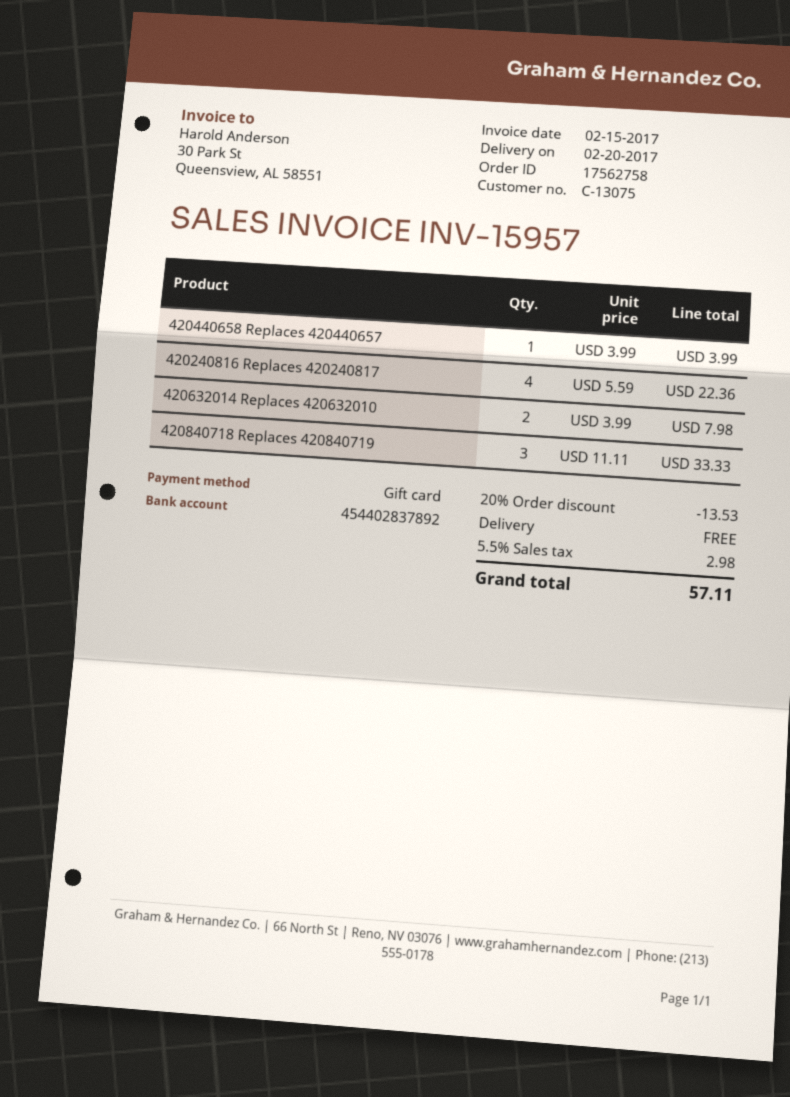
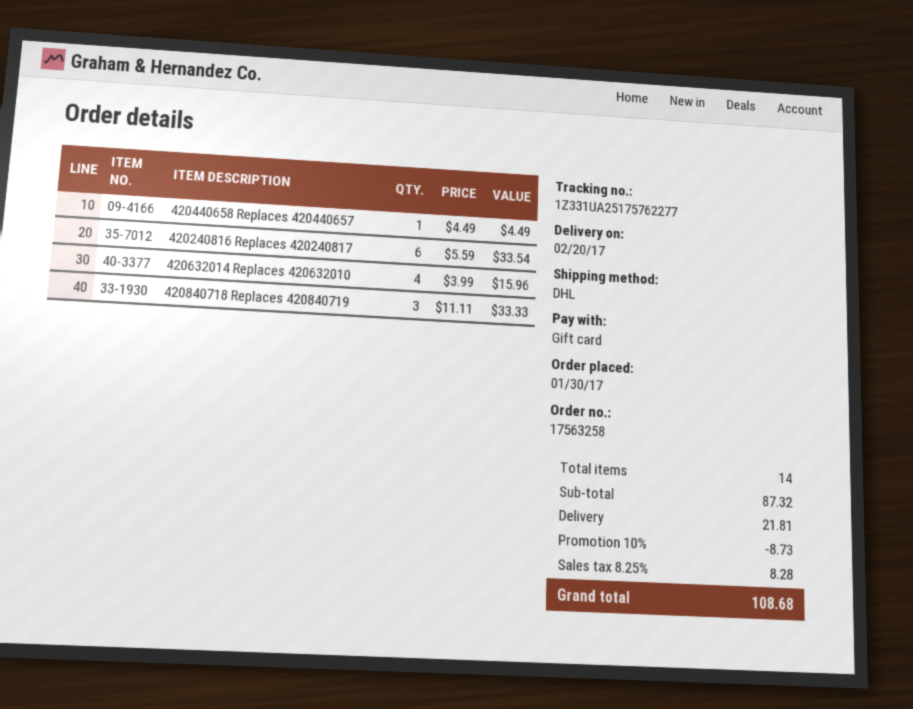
order number: 17562758 -> 17563258
420440658 Replaces 420440657: 1 x 3.99 = 3.99 -> 1 x 4.49 = 4.49
420240816 Replaces 420240817: 4 x 5.59 = 22.36 -> 6 x 5.59 = 33.54
420632014 Replaces 420632010: 2 x 3.99 = 7.98 -> 4 x 3.99 = 15.96
discount: 20% = 13.53 -> 10% = 8.73
shipping: 0.00 -> 21.81
tax: 5.5% = 2.98 -> 8.25% = 8.28
total: 57.11 -> 108.68

